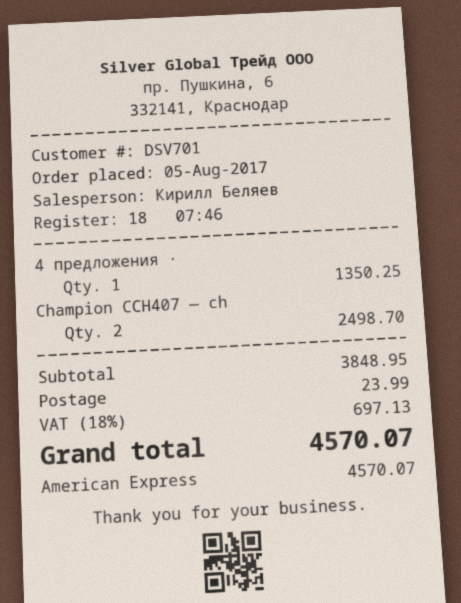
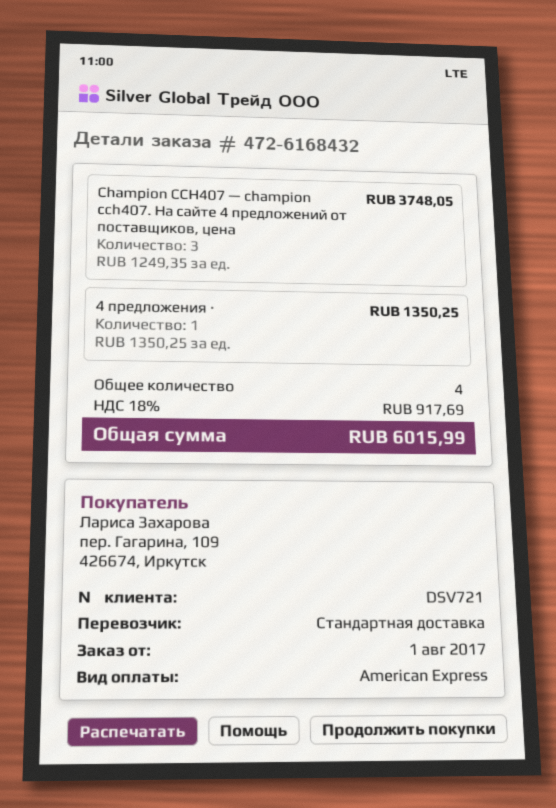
order date: 2017-08-05 -> 2017-08-01
customer number: DSV701 -> DSV721
Champion CCH407 — ch: 2 for 2498.70 -> 3 for 3748.05
shipping: 23.99 -> none
tax: 18% = 697.13 -> 18% = 917.69
total: 4570.07 -> 6015.99

